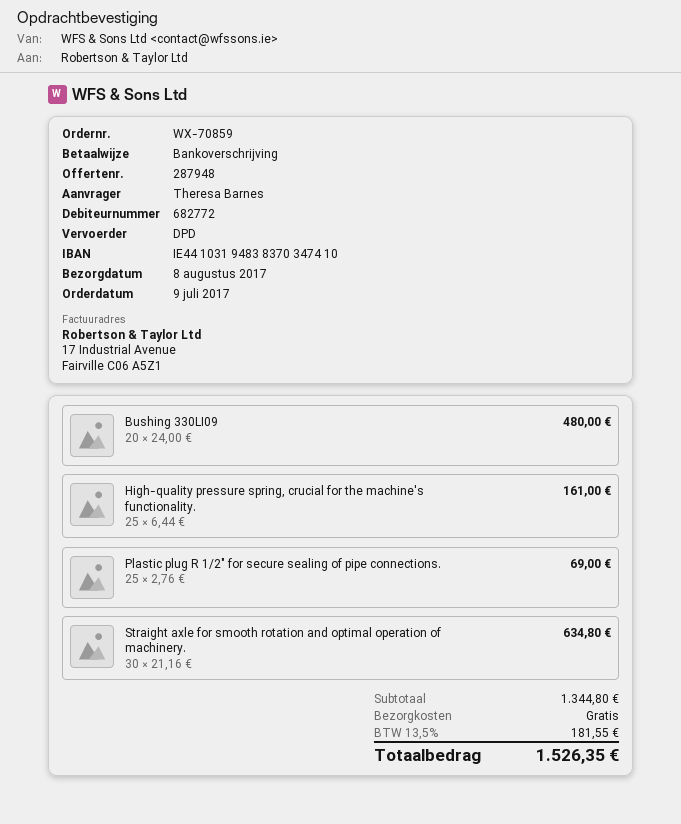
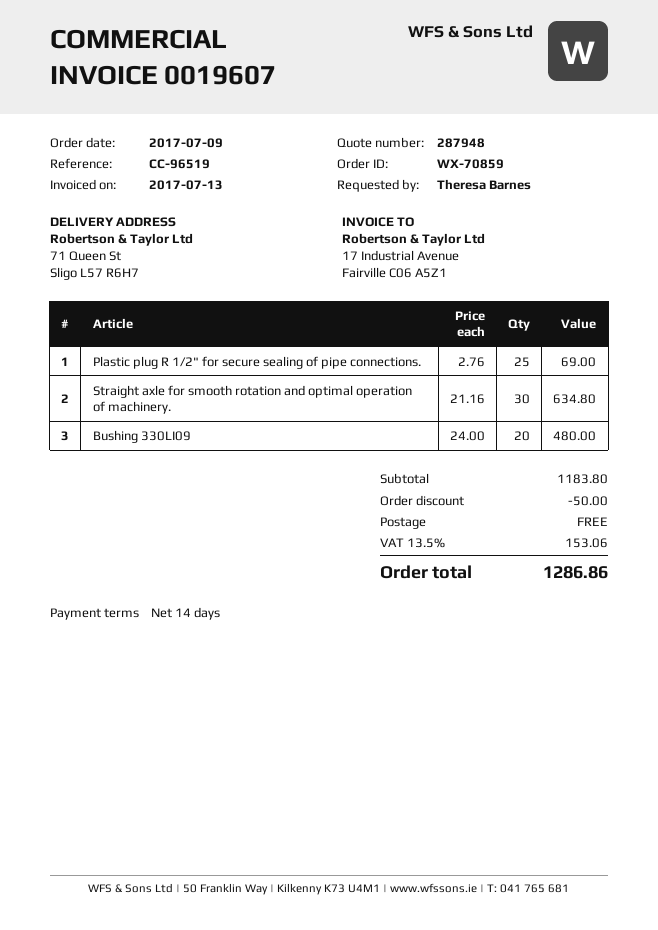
High-quality pressure spring, crucial for the machine's functionality.: 25 x 6.44 = 161.00 -> none
subtotal: 1344.80 -> 1183.80
discount: none -> 50.00
tax: 13.5% = 181.55 -> 13.5% = 153.06
total: 1526.35 -> 1286.86

